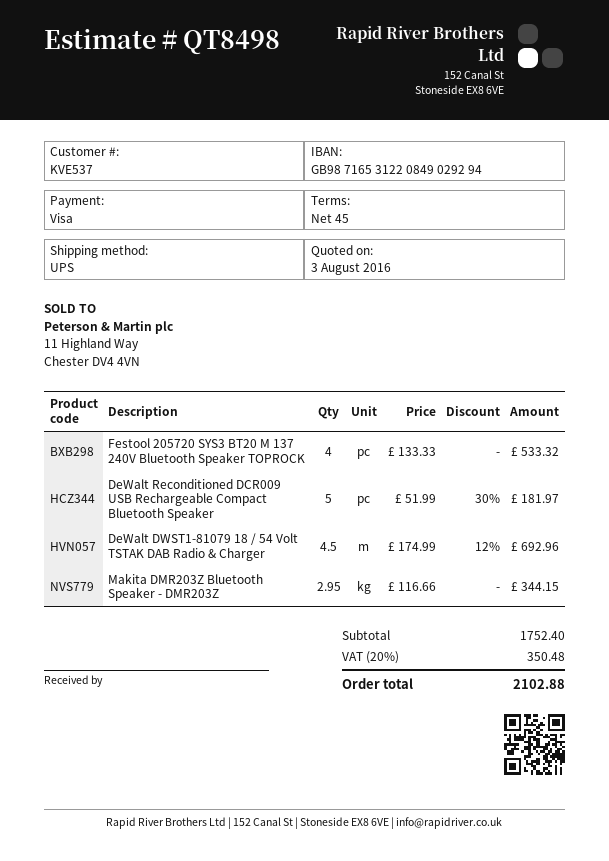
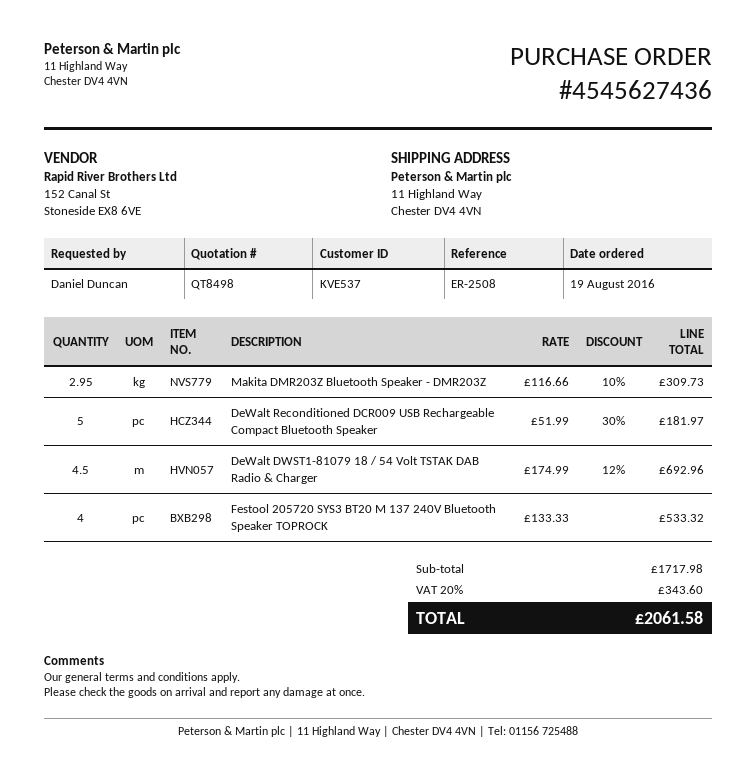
Makita DMR203Z Bluetooth Speaker - DMR203Z: 2.95 x 116.66 = 344.15 -> 2.95 x 116.66 - 10% = 309.73
subtotal: 1752.40 -> 1717.98
tax: 20% = 350.48 -> 20% = 343.60
total: 2102.88 -> 2061.58

